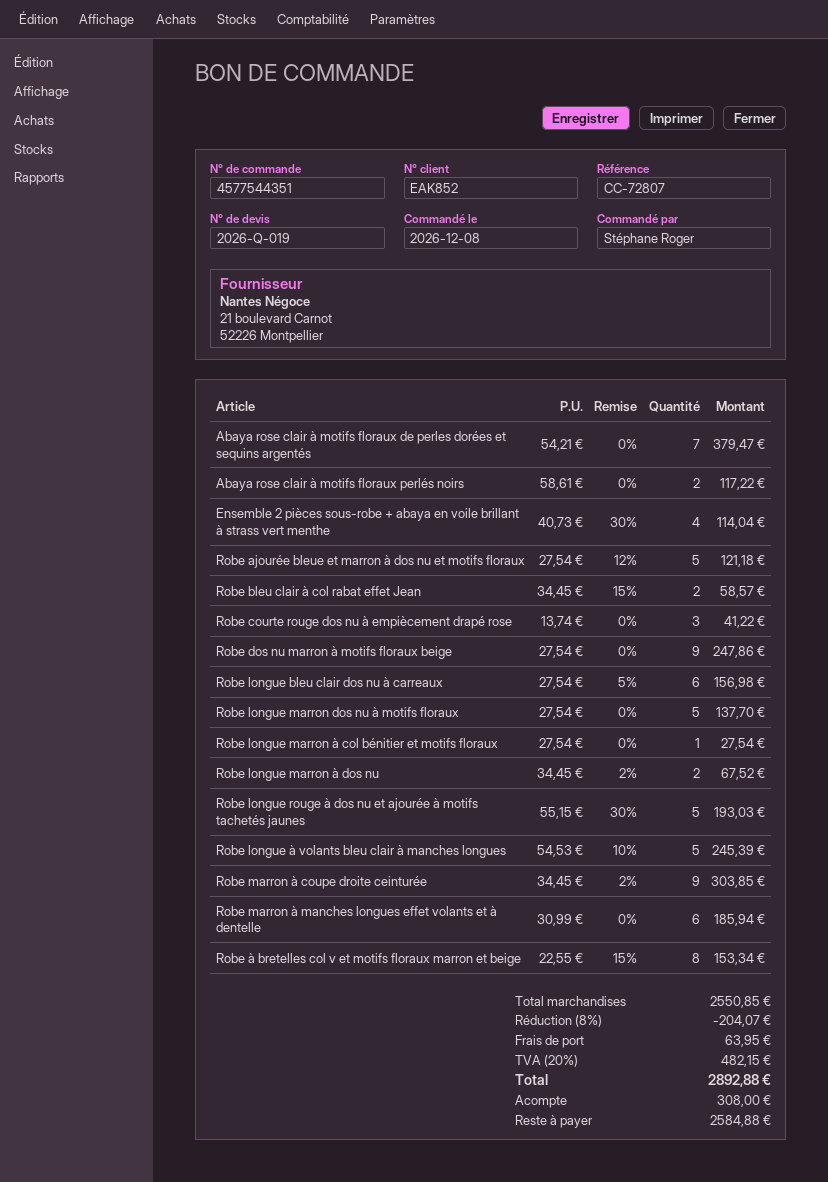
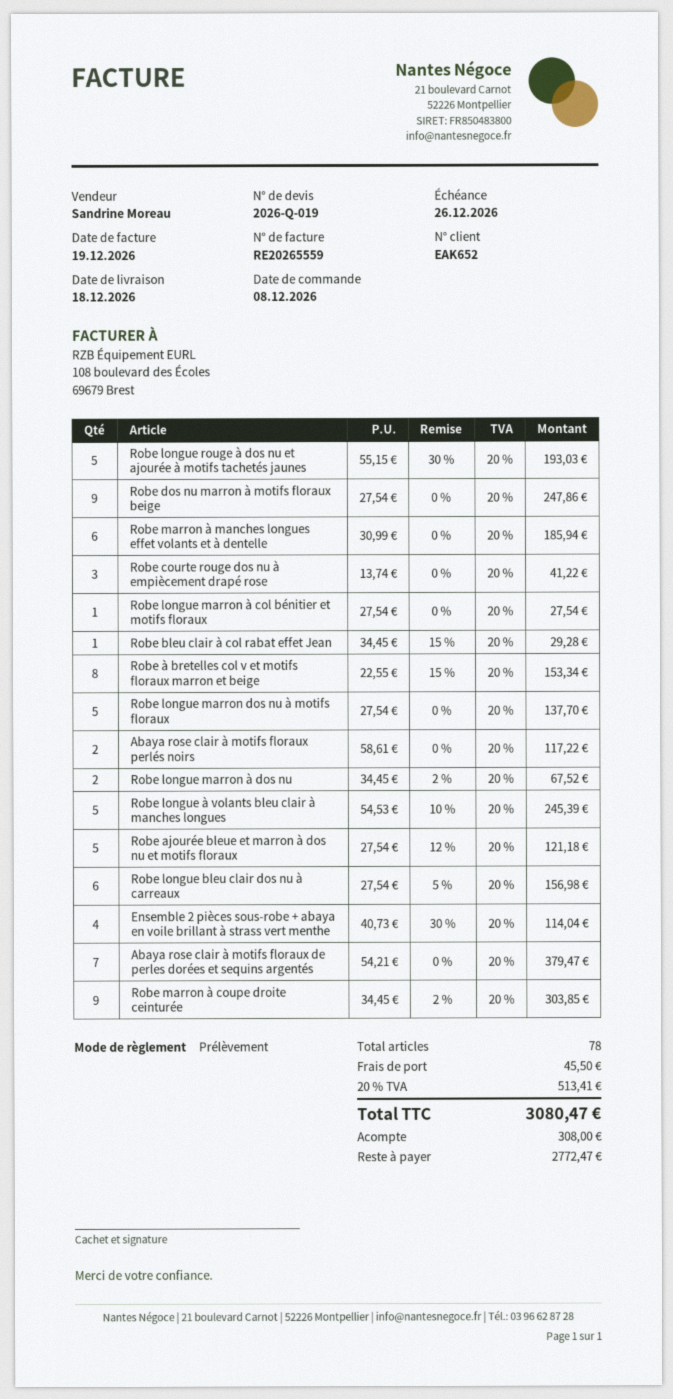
customer number: EAK852 -> EAK652
Robe bleu clair à col rabat effet Jean: 2 x 34.45 - 15% = 58.57 -> 1 x 34.45 - 15% = 29.28
discount: 8% = 204.07 -> none
shipping: 63.95 -> 45.50
tax: 20% = 482.15 -> 20% = 513.41
total: 2892.88 -> 3080.47
balance: 2584.88 -> 2772.47

